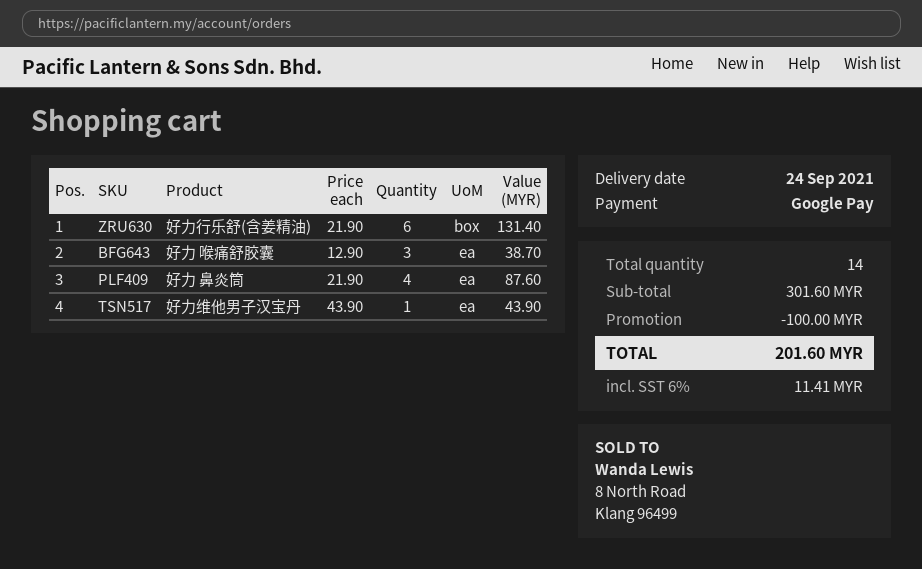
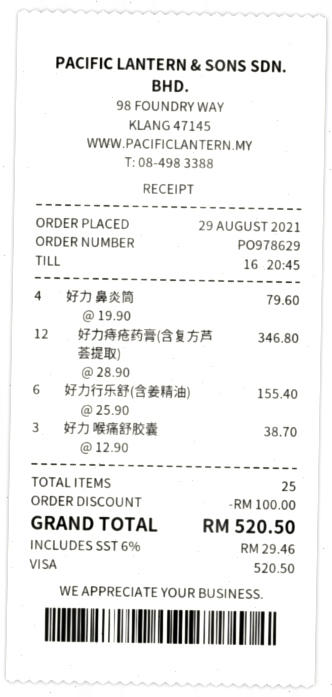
payment method: Google Pay -> Visa
好力行乐舒(含姜精油): 6 x 21.90 = 131.40 -> 6 x 25.90 = 155.40
好力 鼻炎筒: 4 x 21.90 = 87.60 -> 4 x 19.90 = 79.60
好力维他男子汉宝丹: 1 x 43.90 = 43.90 -> none
好力痔疮药膏(含复方芦荟提取): none -> 12 x 28.90 = 346.80
total quantity: 14 -> 25
tax: 6% = 11.41 -> 6% = 29.46
total: 201.60 -> 520.50

